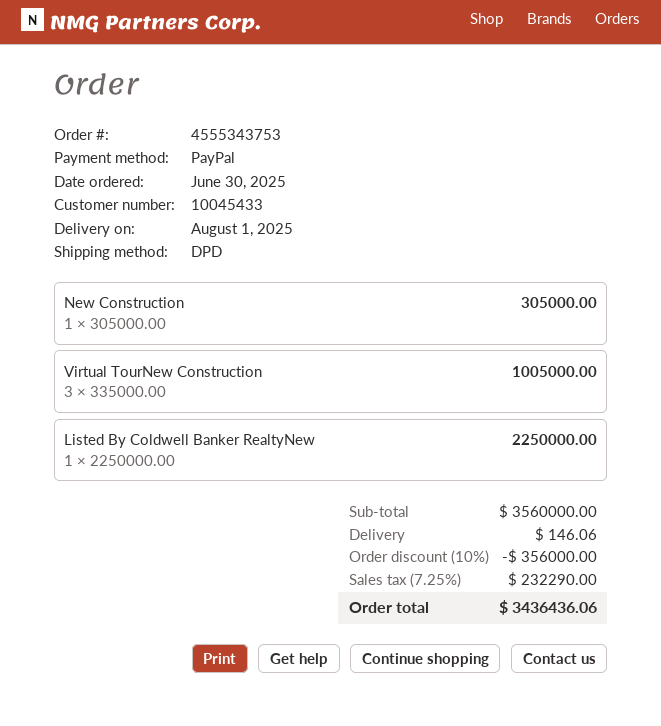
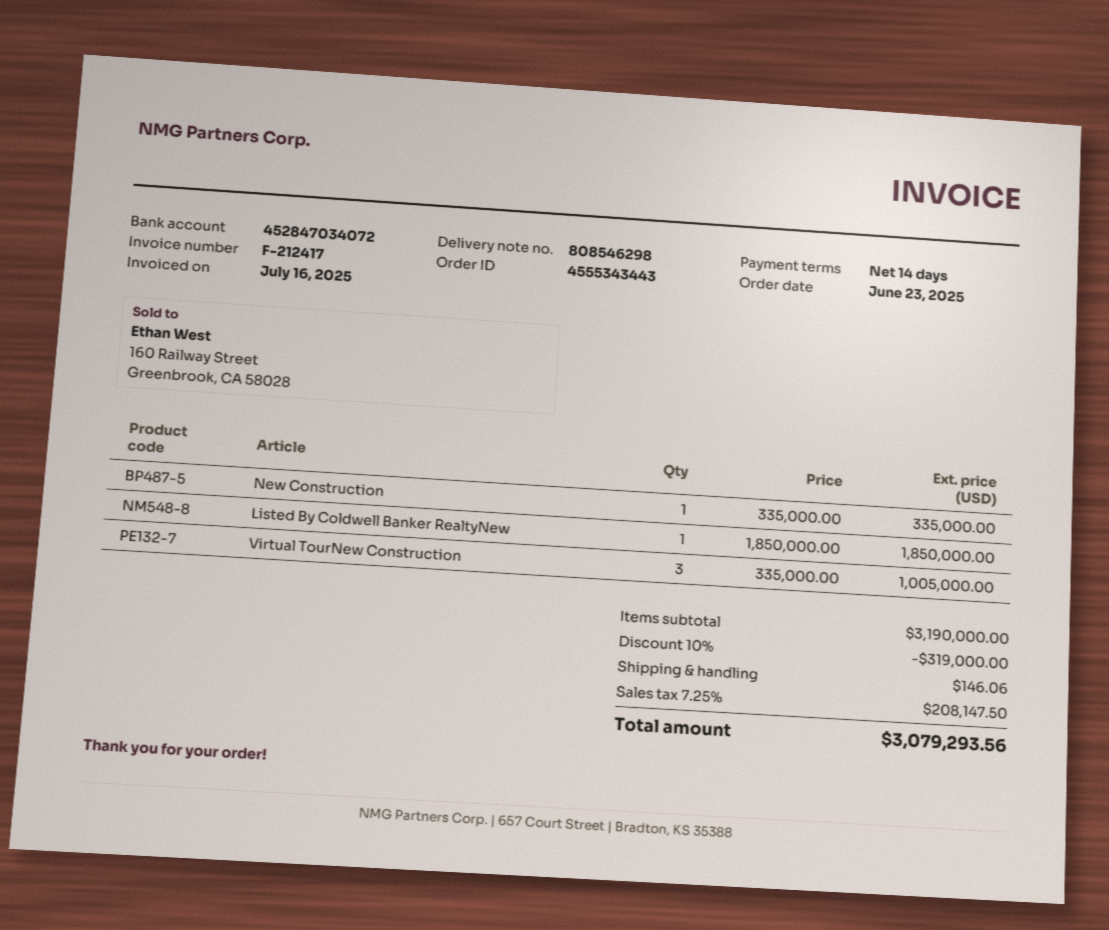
order number: 4555343753 -> 4555343443
order date: 2025-06-30 -> 2025-06-23
New Construction: 1 x 305000.00 = 305000.00 -> 1 x 335000.00 = 335000.00
Listed By Coldwell Banker RealtyNew: 1 x 2250000.00 = 2250000.00 -> 1 x 1850000.00 = 1850000.00
subtotal: 3560000.00 -> 3190000.00
discount: 10% = 356000.00 -> 10% = 319000.00
tax: 7.25% = 232290.00 -> 7.25% = 208147.50
total: 3436436.06 -> 3079293.56

